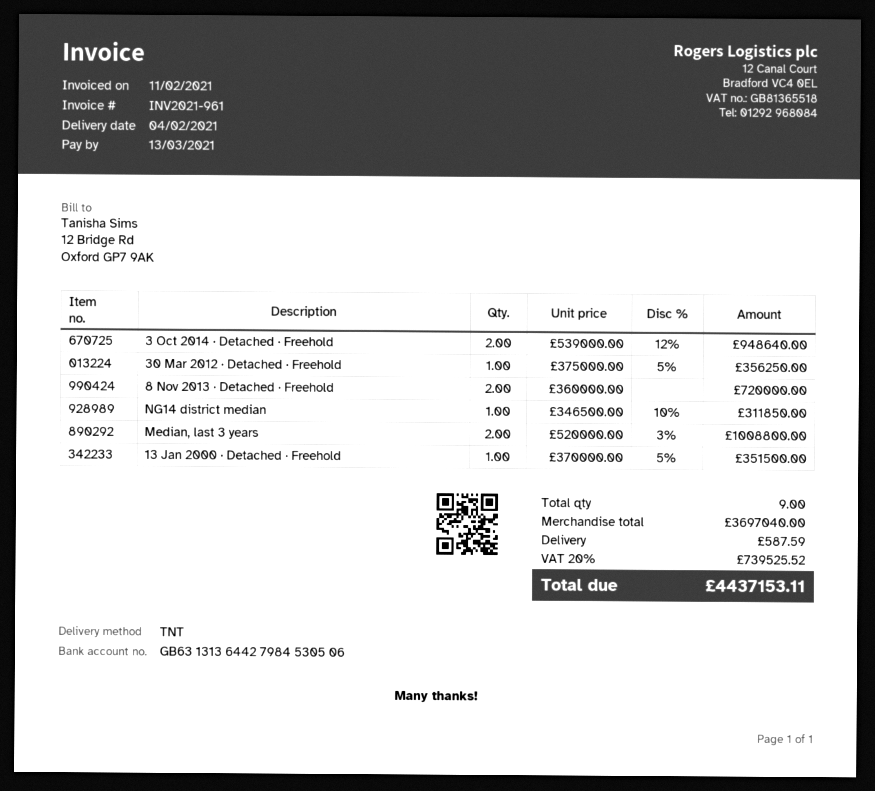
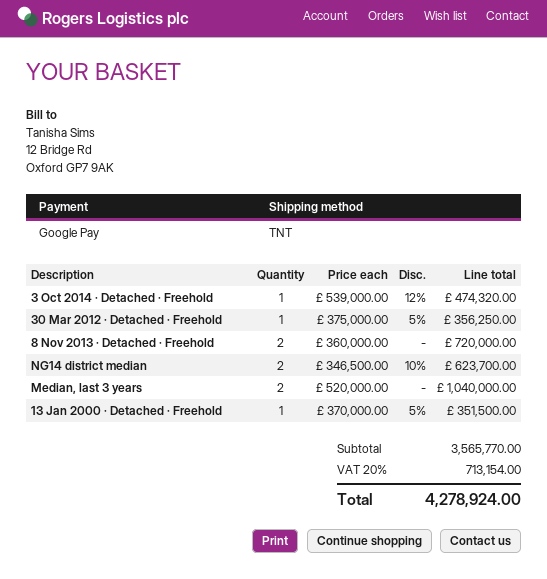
3 Oct 2014 · Detached · Freehold: 2 x 539000.00 - 12% = 948640.00 -> 1 x 539000.00 - 12% = 474320.00
NG14 district median: 1 x 346500.00 - 10% = 311850.00 -> 2 x 346500.00 - 10% = 623700.00
Median, last 3 years: 2 x 520000.00 - 3% = 1008800.00 -> 2 x 520000.00 = 1040000.00
subtotal: 3697040.00 -> 3565770.00
shipping: 587.59 -> none
tax: 20% = 739525.52 -> 20% = 713154.00
total: 4437153.11 -> 4278924.00

